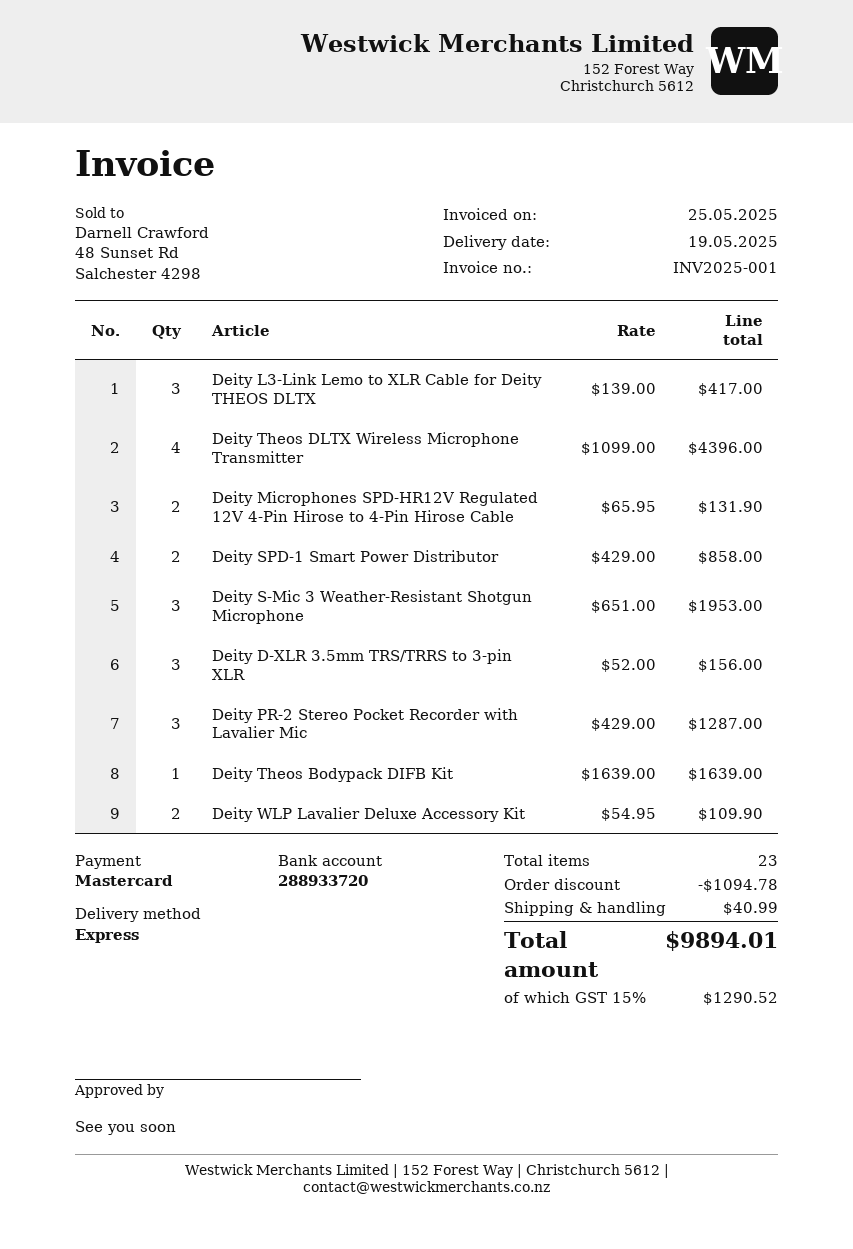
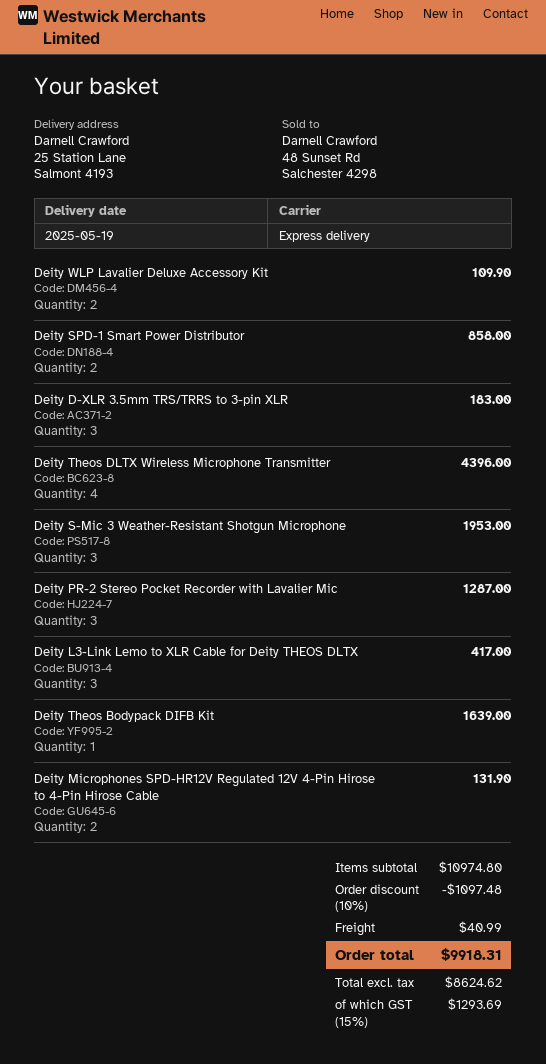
Deity D-XLR 3.5mm TRS/TRRS to 3-pin XLR: 3 for 156.00 -> 3 for 183.00
discount: 1094.78 -> 1097.48
tax: 15% = 1290.52 -> 15% = 1293.69
total: 9894.01 -> 9918.31

